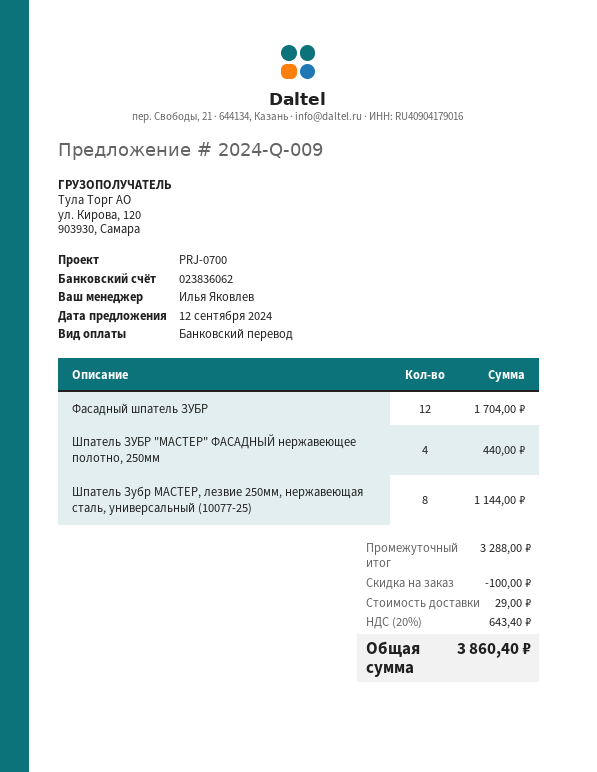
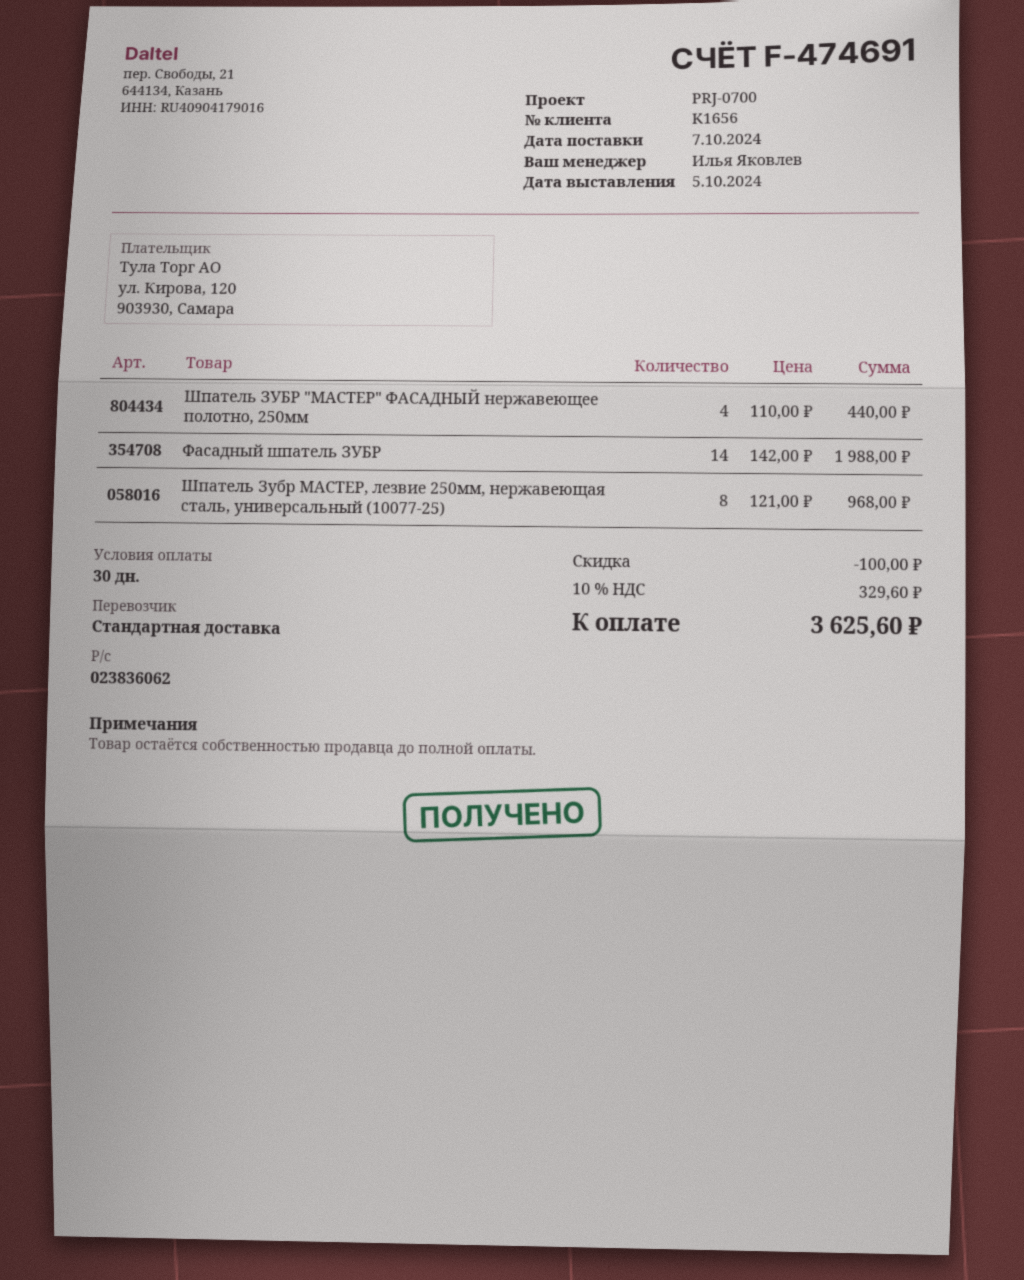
Фасадный шпатель ЗУБР: 12 for 1704.00 -> 14 for 1988.00
Шпатель Зубр МАСТЕР, лезвие 250мм, нержавеющая сталь, универсальный (10077-25): 8 for 1144.00 -> 8 for 968.00
shipping: 29.00 -> none
tax: 20% = 643.40 -> 10% = 329.60
total: 3860.40 -> 3625.60

